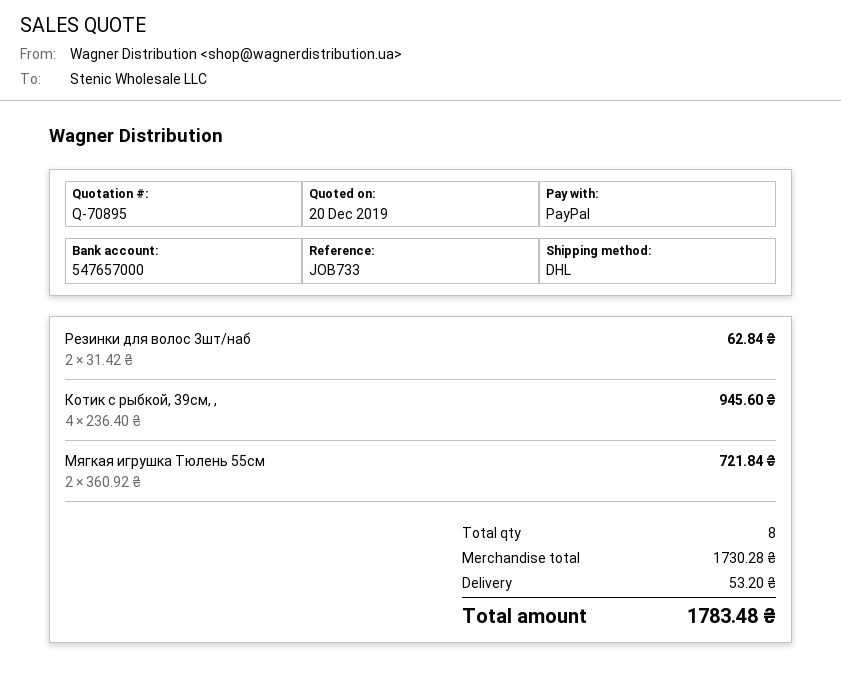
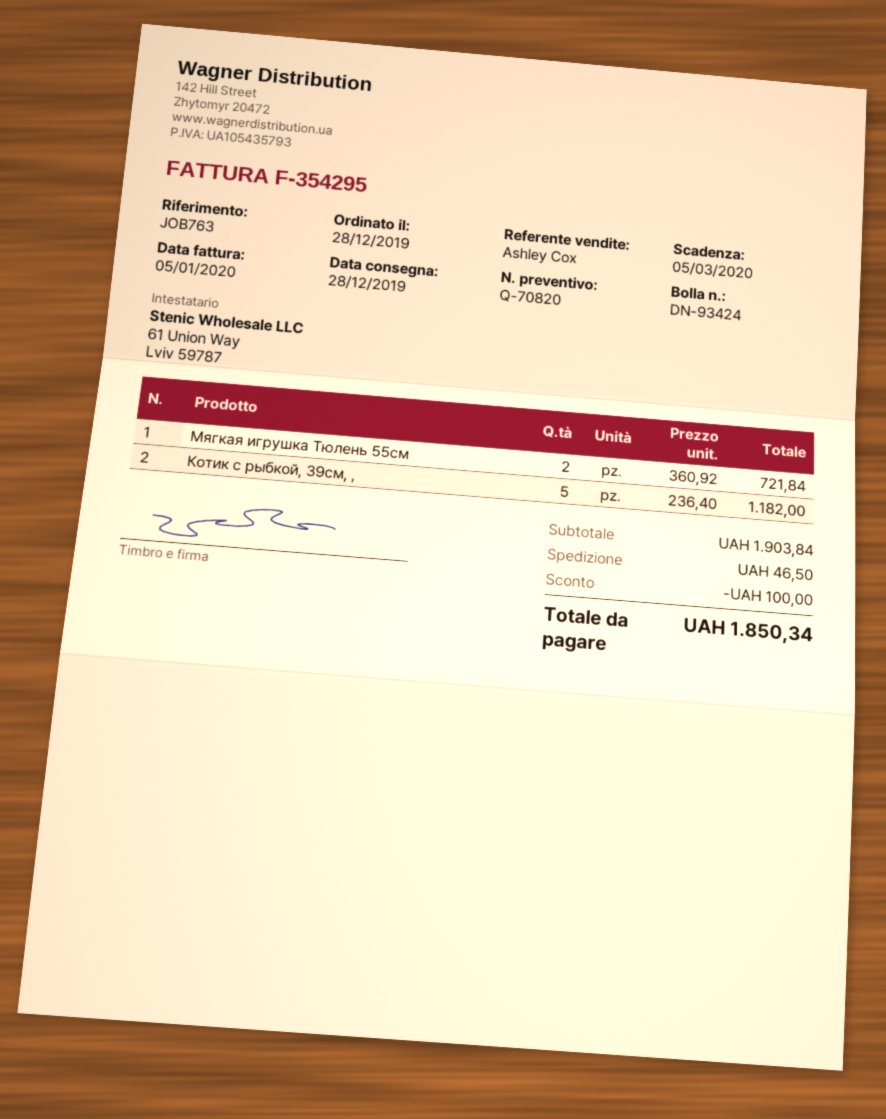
quote number: Q-70895 -> Q-70820
reference: JOB733 -> JOB763
Резинки для волос 3шт/наб: 2 x 31.42 = 62.84 -> none
Котик с рыбкой, 39см, ,: 4 x 236.40 = 945.60 -> 5 x 236.40 = 1182.00
subtotal: 1730.28 -> 1903.84
discount: none -> 100.00
shipping: 53.20 -> 46.50
total: 1783.48 -> 1850.34

